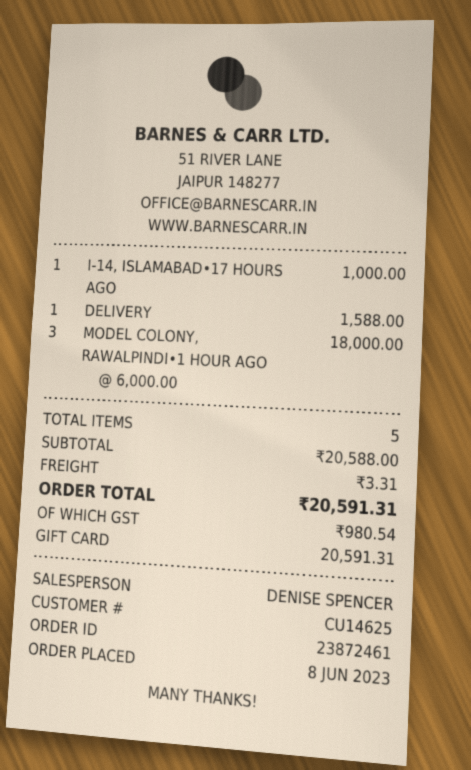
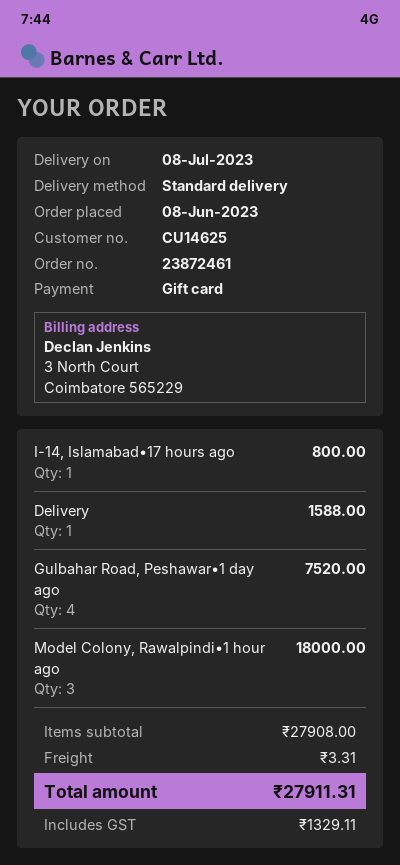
I-14, ISLAMABAD•17 HOURS AGO: 1 for 1000.00 -> 1 for 800.00
Gulbahar Road, Peshawar•1 day ago: none -> 4 for 7520.00
subtotal: 20588.00 -> 27908.00
tax: 980.54 -> 1329.11
total: 20591.31 -> 27911.31

